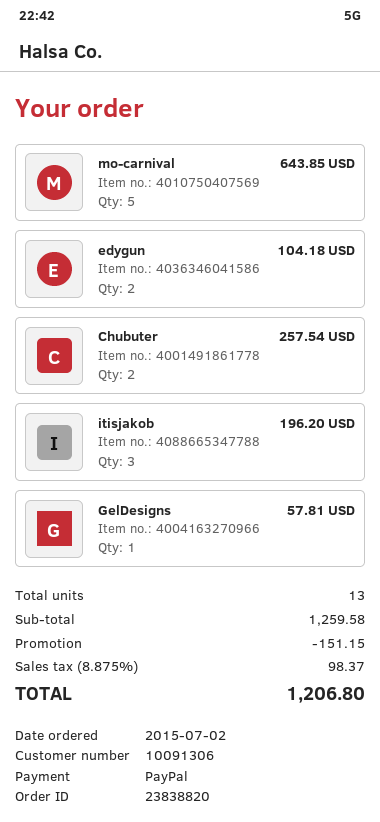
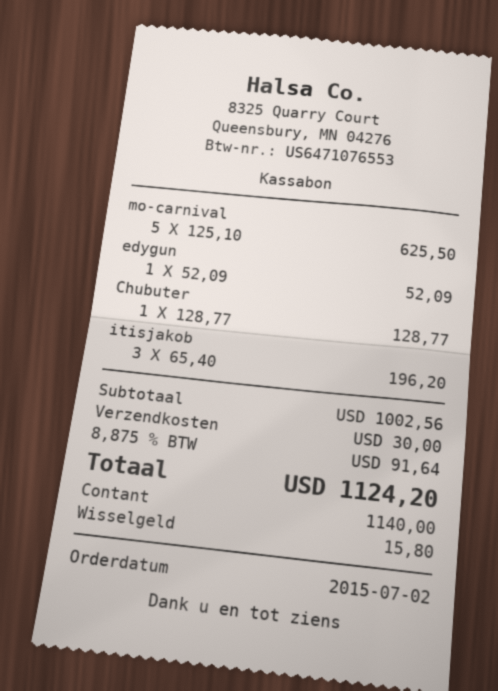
payment method: PayPal -> cash
mo-carnival: 5 for 643.85 -> 5 for 625.50
edygun: 2 for 104.18 -> 1 for 52.09
Chubuter: 2 for 257.54 -> 1 for 128.77
GelDesigns: 1 for 57.81 -> none
subtotal: 1259.58 -> 1002.56
discount: 151.15 -> none
shipping: none -> 30.00
tax: 8.875% = 98.37 -> 8.875% = 91.64
total: 1206.80 -> 1124.20

